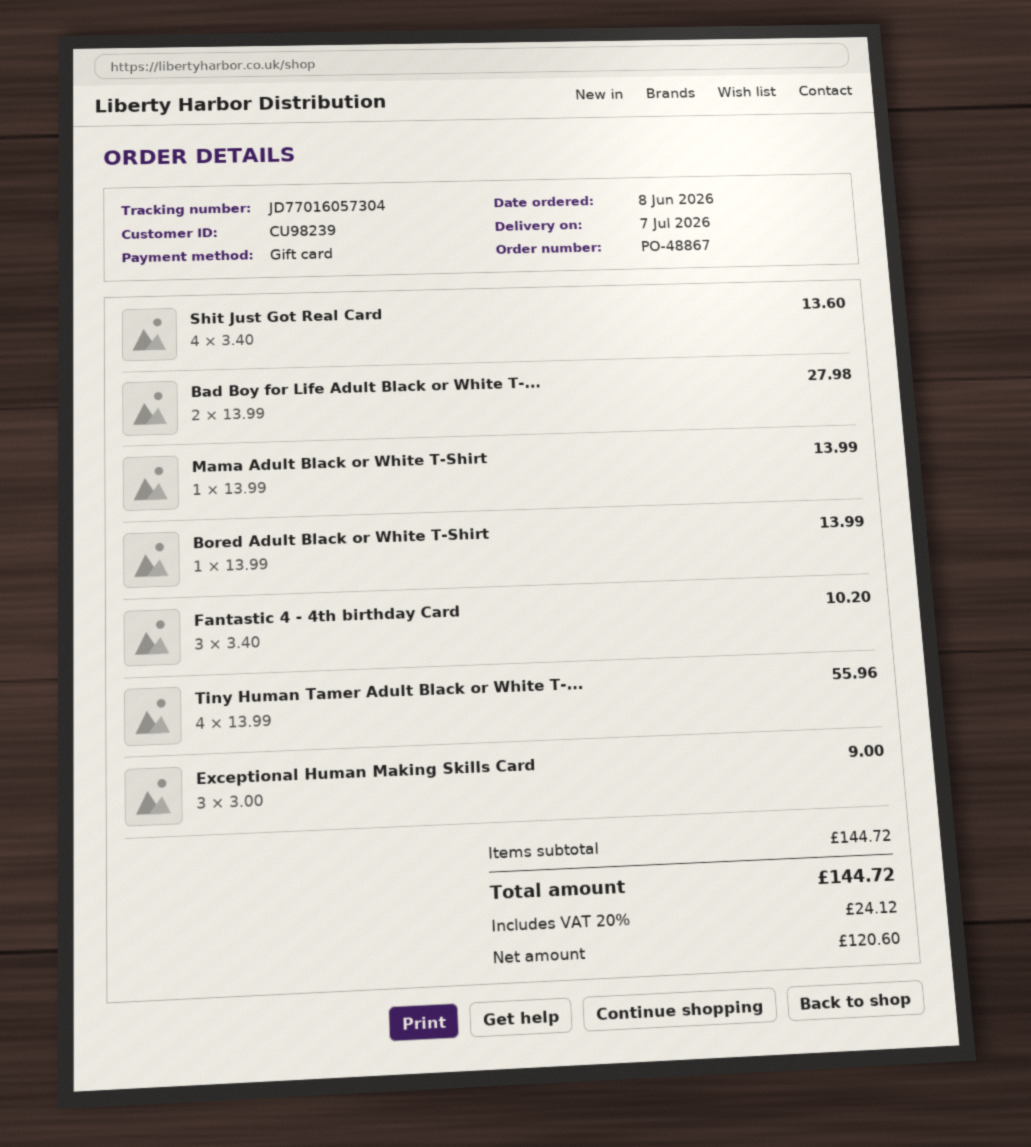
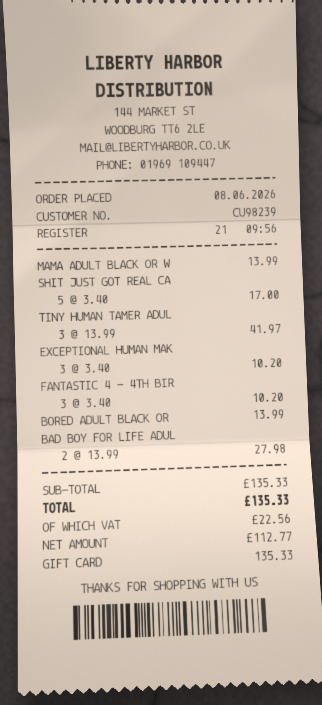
Shit Just Got Real Card: 4 x 3.40 = 13.60 -> 5 x 3.40 = 17.00
Tiny Human Tamer Adult Black or White T-...: 4 x 13.99 = 55.96 -> 3 x 13.99 = 41.97
Exceptional Human Making Skills Card: 3 x 3.00 = 9.00 -> 3 x 3.40 = 10.20
subtotal: 144.72 -> 135.33
net: 120.60 -> 112.77
tax: 24.12 -> 22.56
total: 144.72 -> 135.33

